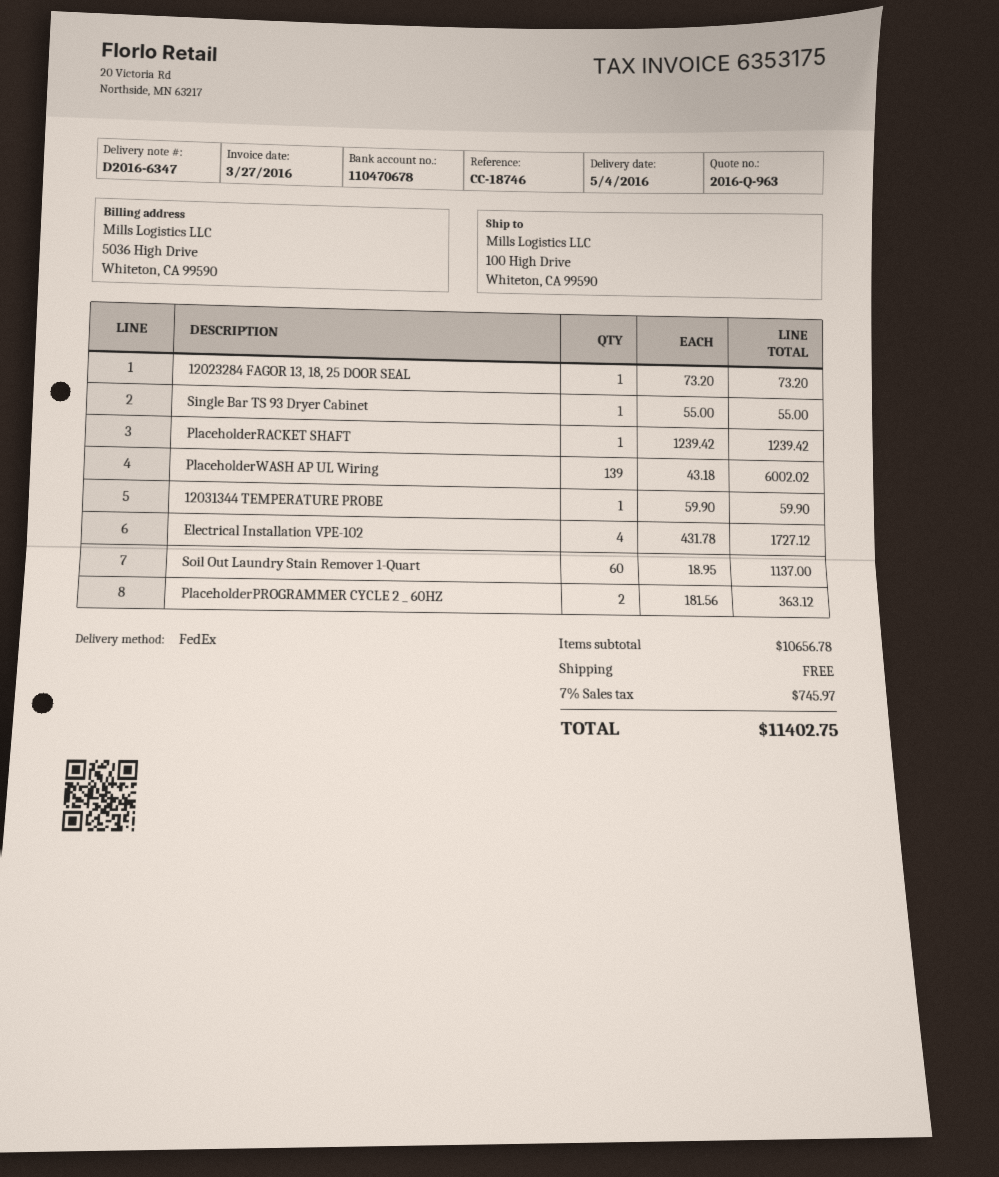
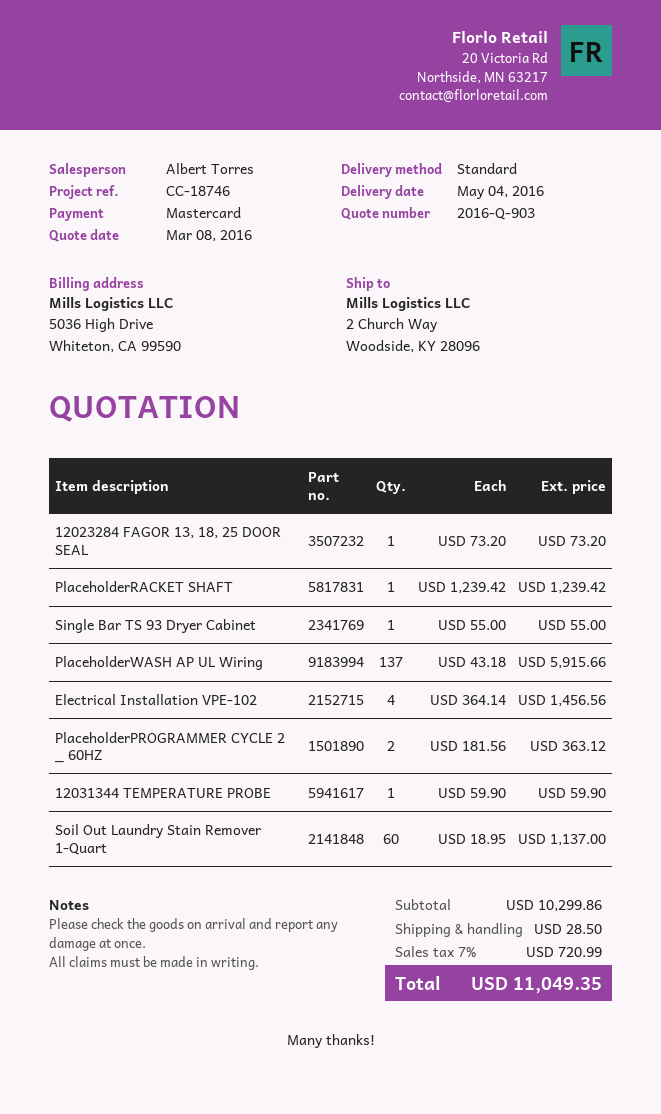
quote number: 2016-Q-963 -> 2016-Q-903
shipping method: FedEx -> standard
ship to: 100 High Drive, Whiteton, CA 99590 -> 2 Church Way, Woodside, KY 28096
PlaceholderWASH AP UL Wiring: 139 x 43.18 = 6002.02 -> 137 x 43.18 = 5915.66
Electrical Installation VPE-102: 4 x 431.78 = 1727.12 -> 4 x 364.14 = 1456.56
subtotal: 10656.78 -> 10299.86
shipping: 0.00 -> 28.50
tax: 7% = 745.97 -> 7% = 720.99
total: 11402.75 -> 11049.35

